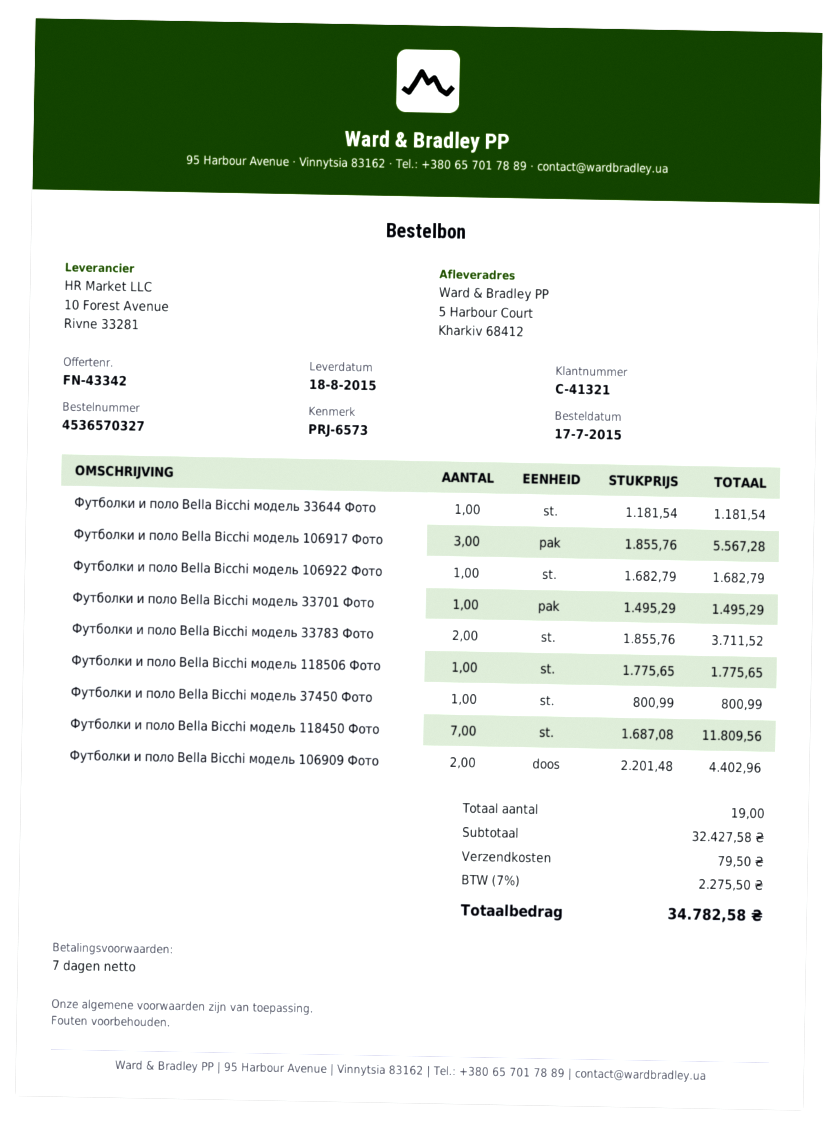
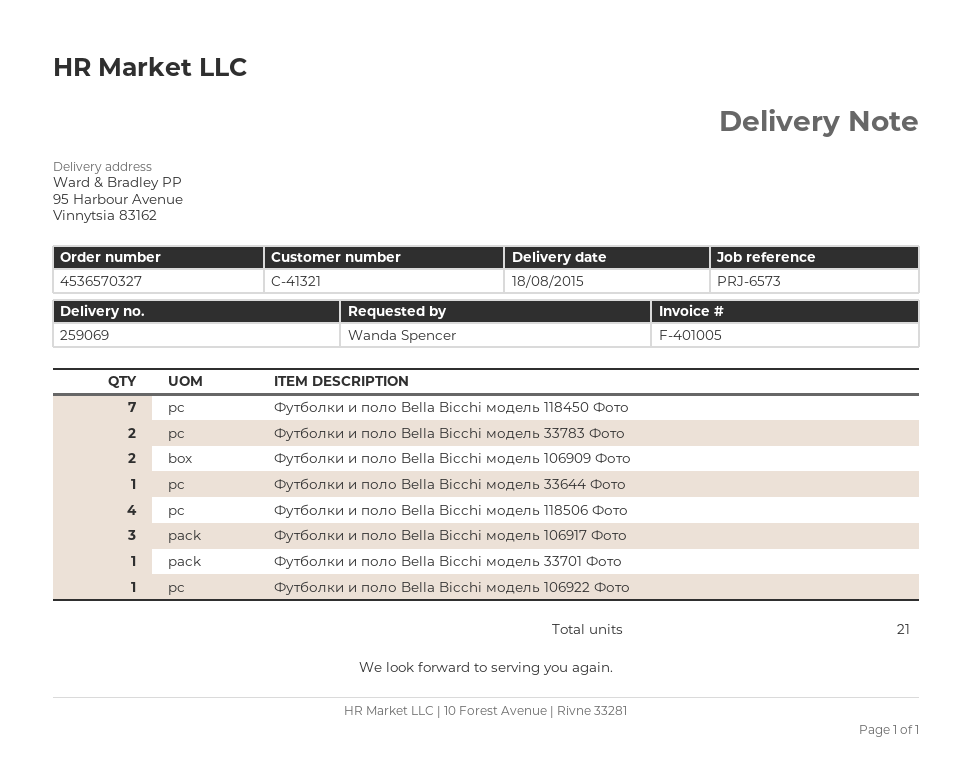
ship to: 5 Harbour Court, Kharkiv 68412 -> 95 Harbour Avenue, Vinnytsia 83162
Футболки и поло Bella Bicchi модель 118506 Фото: 1 -> 4
Футболки и поло Bella Bicchi модель 37450 Фото: 1 -> none
total quantity: 19 -> 21

